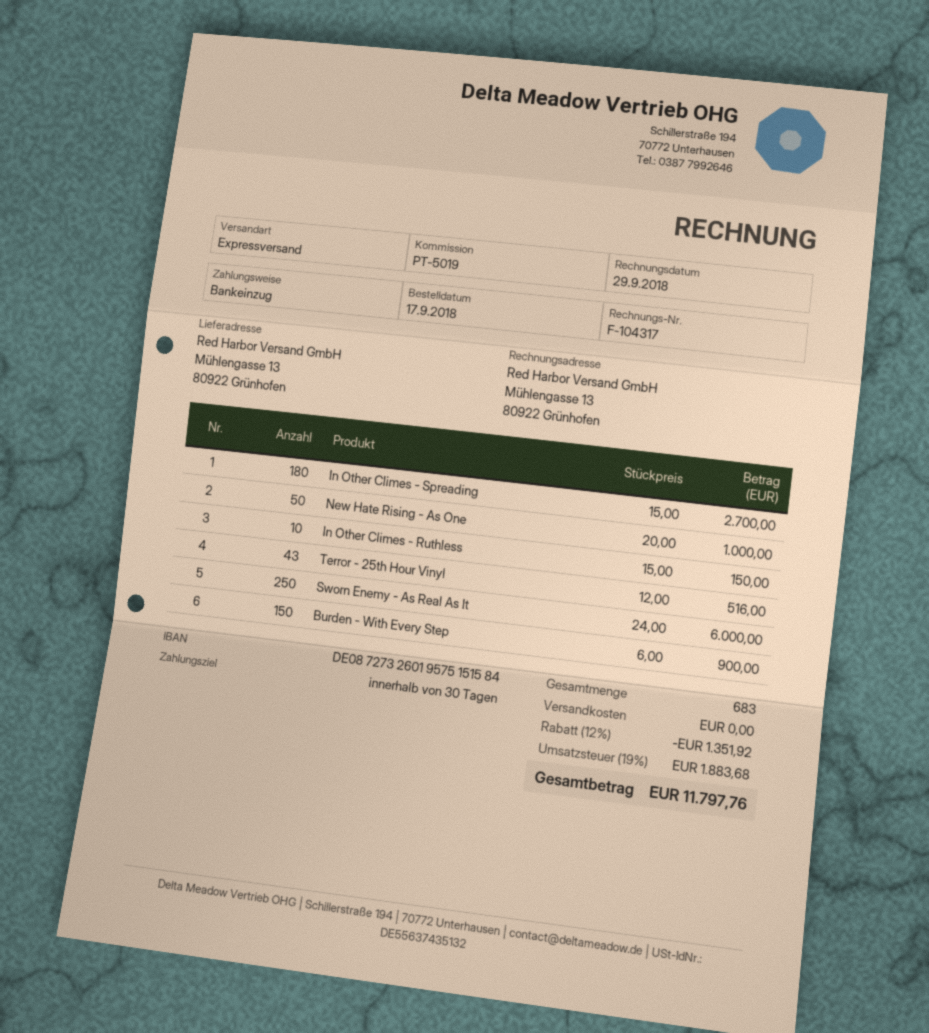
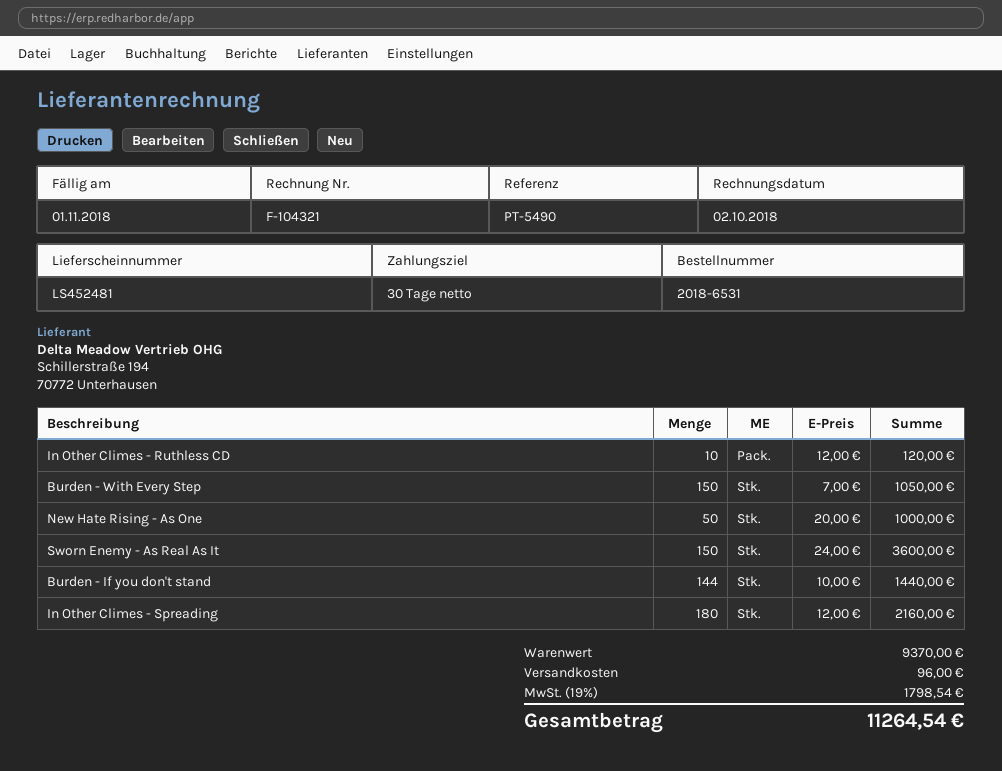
invoice number: F-104317 -> F-104321
invoice date: 2018-09-29 -> 2018-10-02
reference: PT-5019 -> PT-5490
In Other Climes - Spreading: 180 x 15.00 = 2700.00 -> 180 x 12.00 = 2160.00
In Other Climes - Ruthless: 10 x 15.00 = 150.00 -> none
Terror - 25th Hour Vinyl: 43 x 12.00 = 516.00 -> none
Sworn Enemy - As Real As It: 250 x 24.00 = 6000.00 -> 150 x 24.00 = 3600.00
Burden - With Every Step: 150 x 6.00 = 900.00 -> 150 x 7.00 = 1050.00
In Other Climes - Ruthless CD: none -> 10 x 12.00 = 120.00
Burden - If you don't stand: none -> 144 x 10.00 = 1440.00
discount: 12% = 1351.92 -> none
shipping: 0.00 -> 96.00
tax: 19% = 1883.68 -> 19% = 1798.54
total: 11797.76 -> 11264.54

